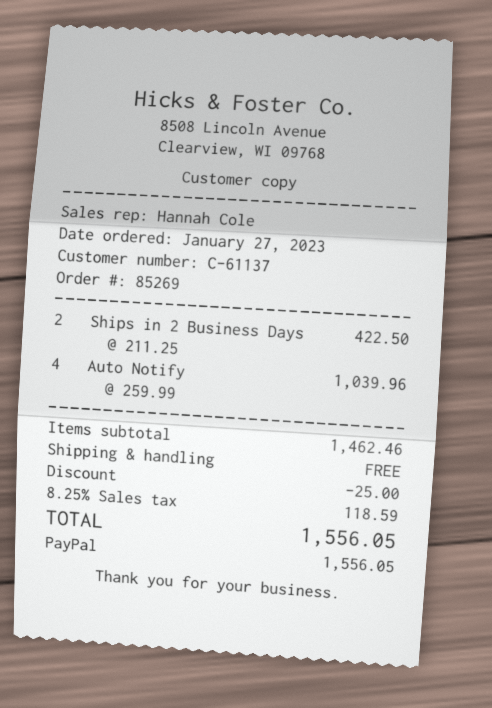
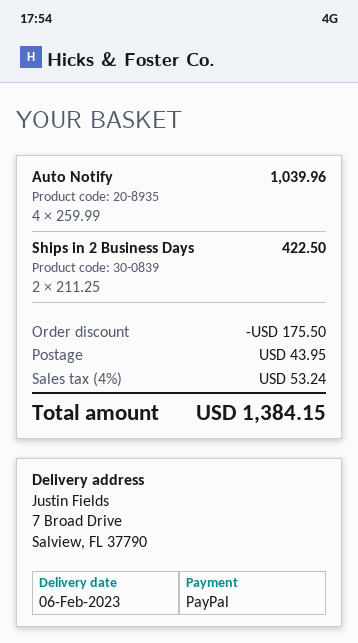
discount: 25.00 -> 175.50
shipping: 0.00 -> 43.95
tax: 8.25% = 118.59 -> 4% = 53.24
total: 1556.05 -> 1384.15

